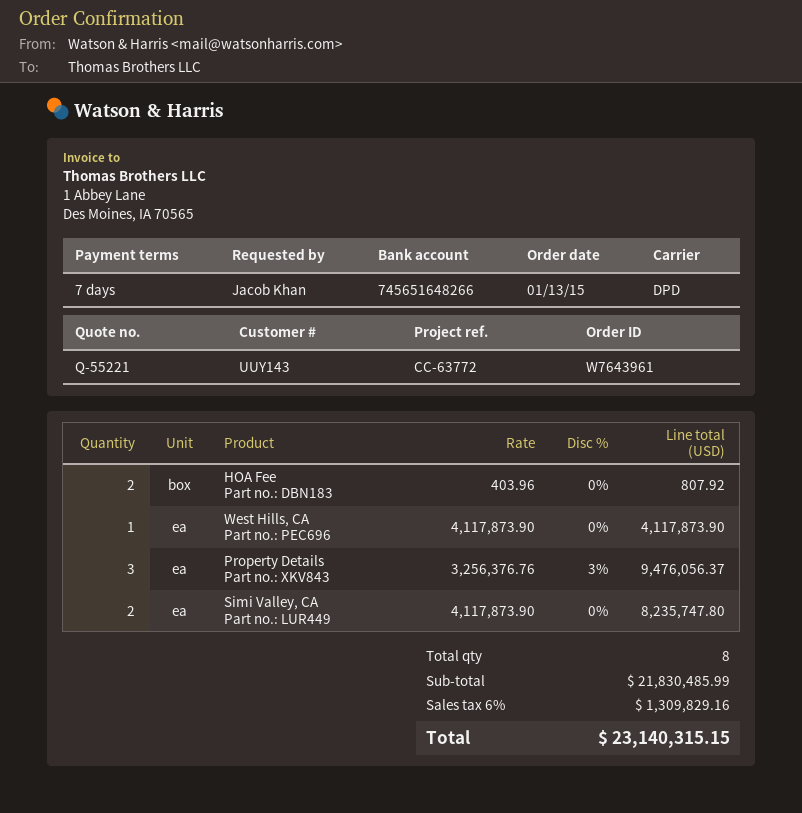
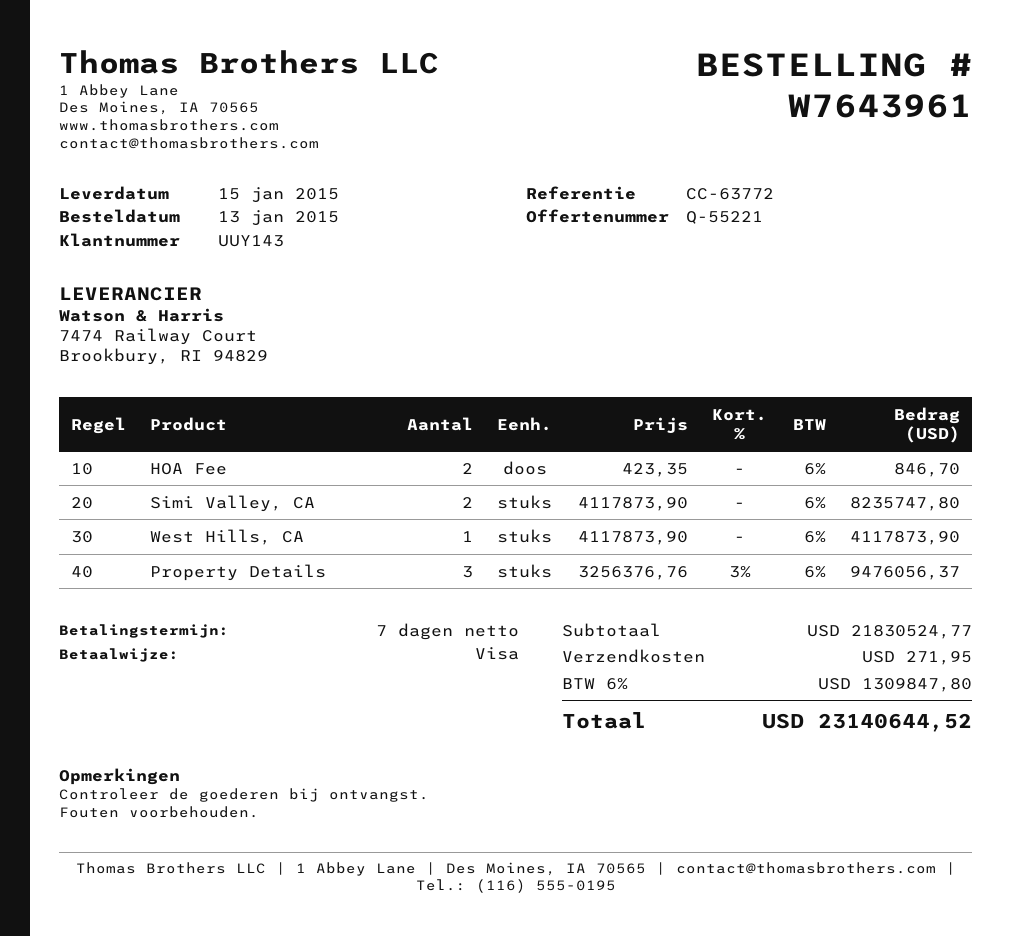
HOA Fee: 2 x 403.96 = 807.92 -> 2 x 423.35 = 846.70
subtotal: 21830485.99 -> 21830524.77
shipping: none -> 271.95
tax: 6% = 1309829.16 -> 6% = 1309847.80
total: 23140315.15 -> 23140644.52

